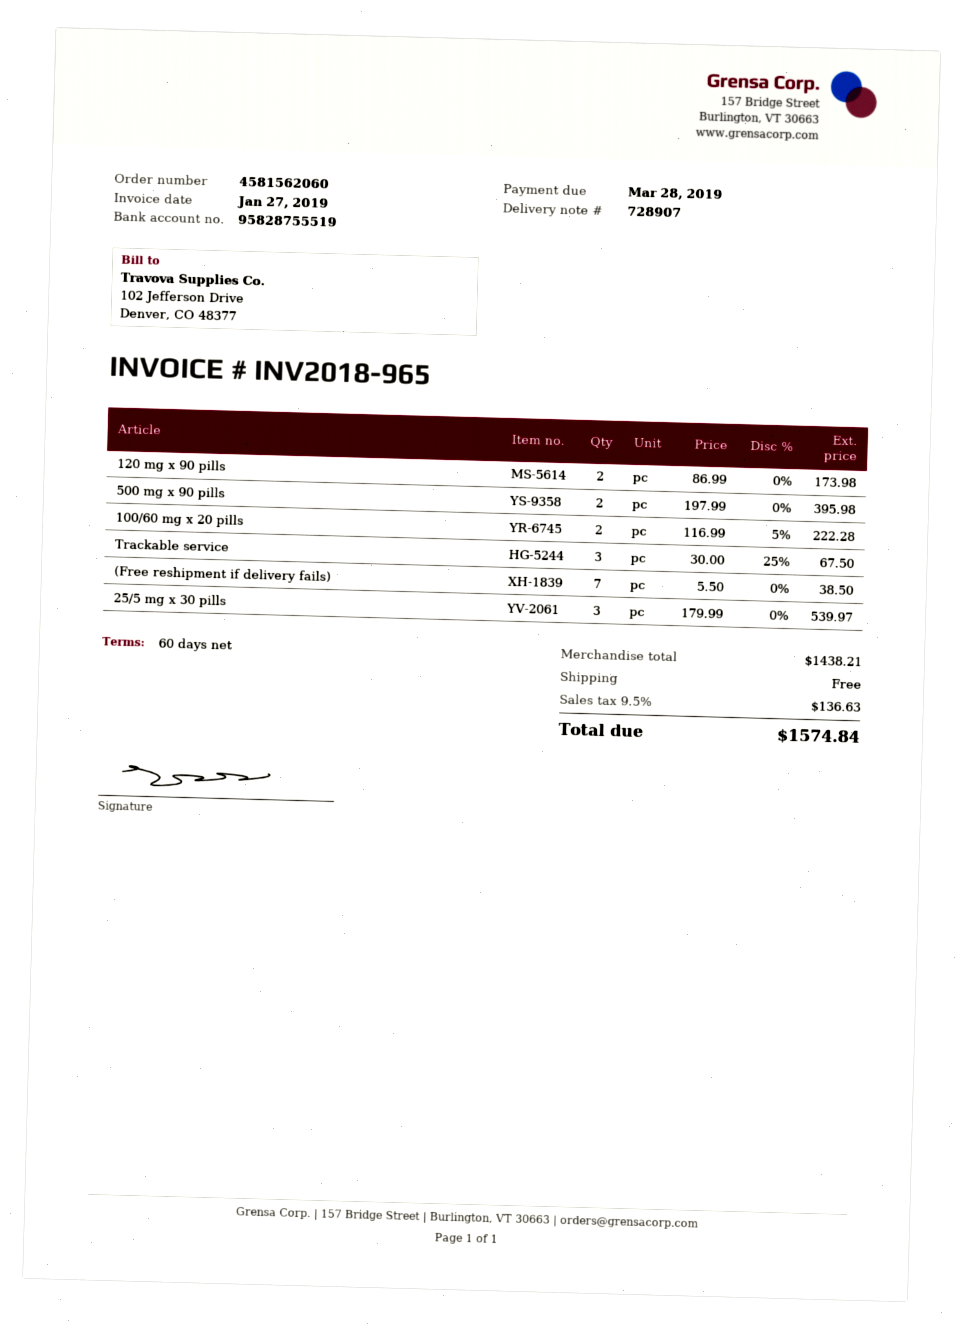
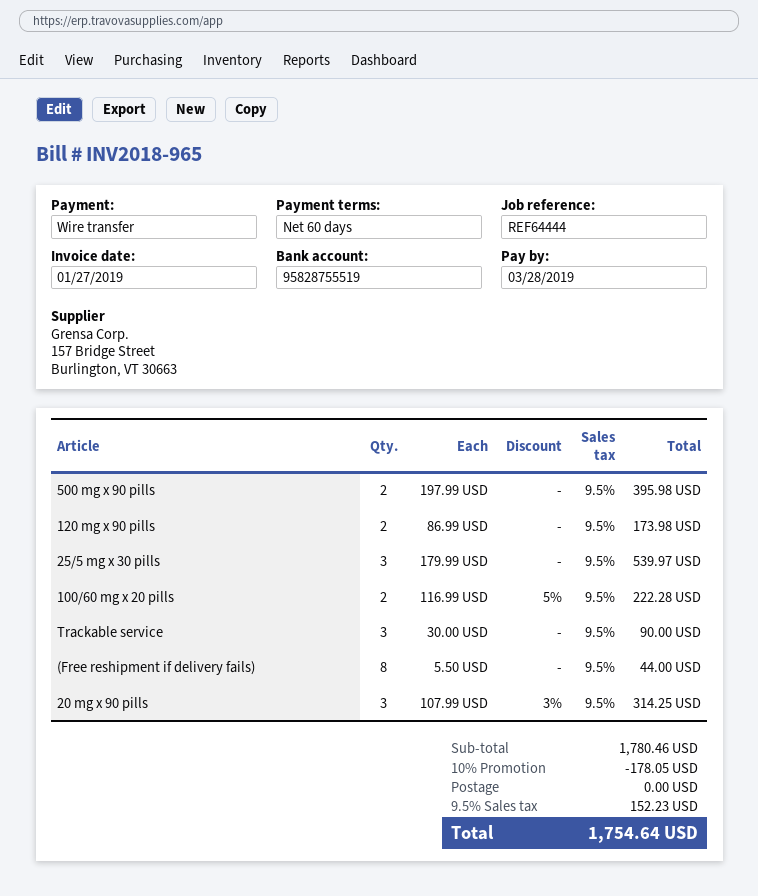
Trackable service: 3 x 30.00 - 25% = 67.50 -> 3 x 30.00 = 90.00
(Free reshipment if delivery fails): 7 x 5.50 = 38.50 -> 8 x 5.50 = 44.00
20 mg x 90 pills: none -> 3 x 107.99 - 3% = 314.25
subtotal: 1438.21 -> 1780.46
discount: none -> 10% = 178.05
tax: 9.5% = 136.63 -> 9.5% = 152.23
total: 1574.84 -> 1754.64

